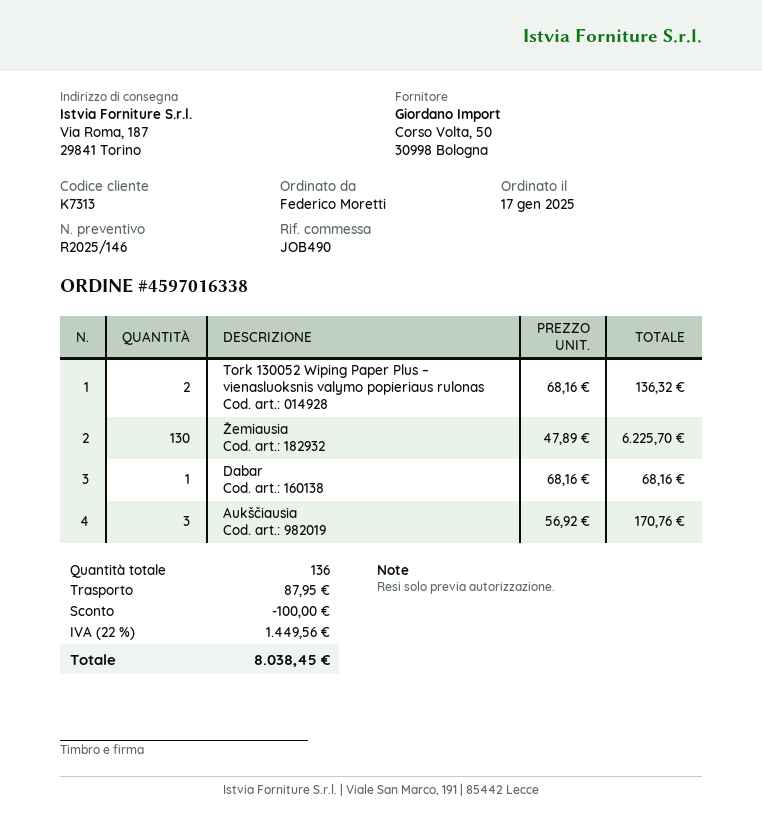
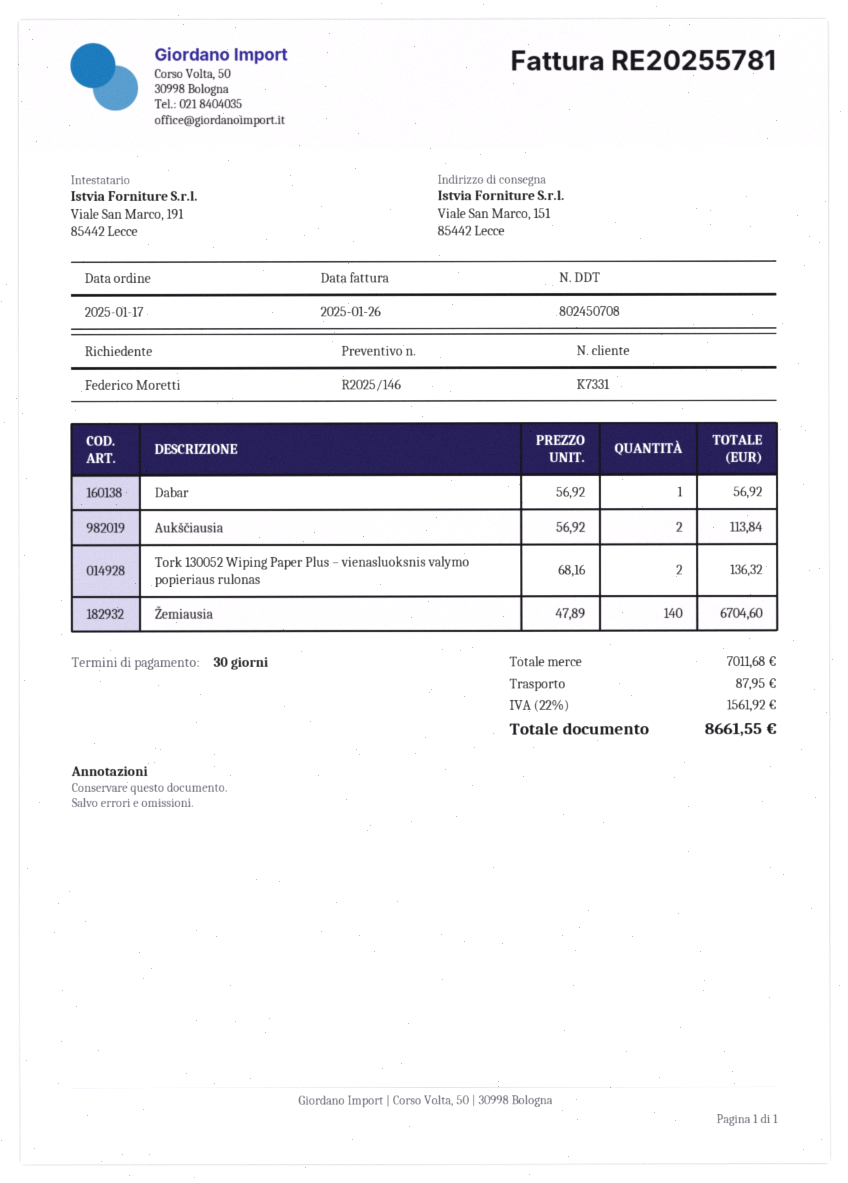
customer number: K7313 -> K7331
ship to: Via Roma, 187, 29841 Torino -> Viale San Marco, 151, 85442 Lecce
Žemiausia: 130 x 47.89 = 6225.70 -> 140 x 47.89 = 6704.60
Dabar: 1 x 68.16 = 68.16 -> 1 x 56.92 = 56.92
Aukščiausia: 3 x 56.92 = 170.76 -> 2 x 56.92 = 113.84
discount: 100.00 -> none
tax: 22% = 1449.56 -> 22% = 1561.92
total: 8038.45 -> 8661.55

